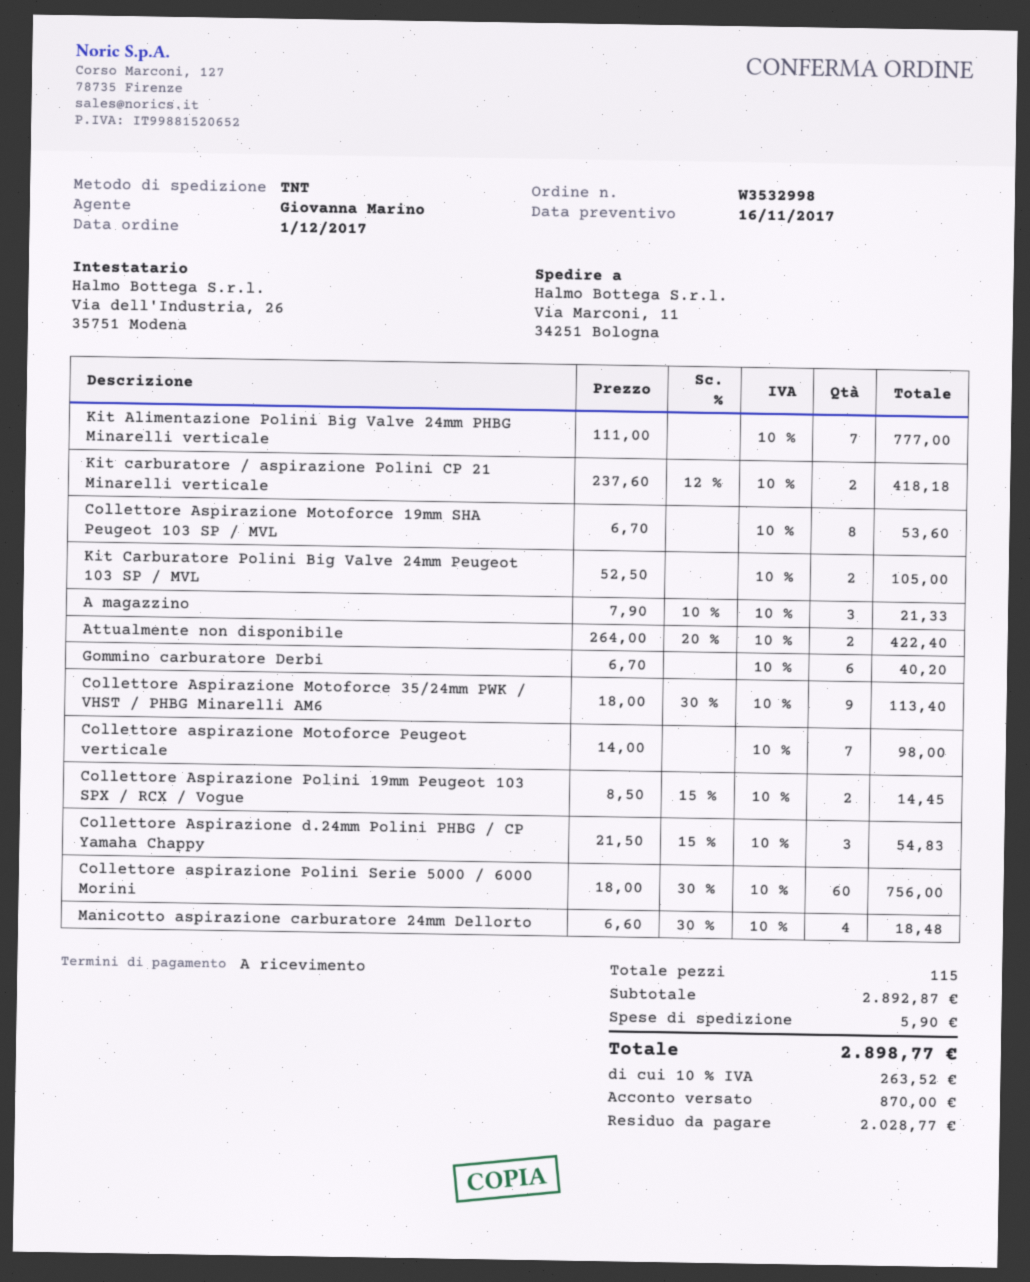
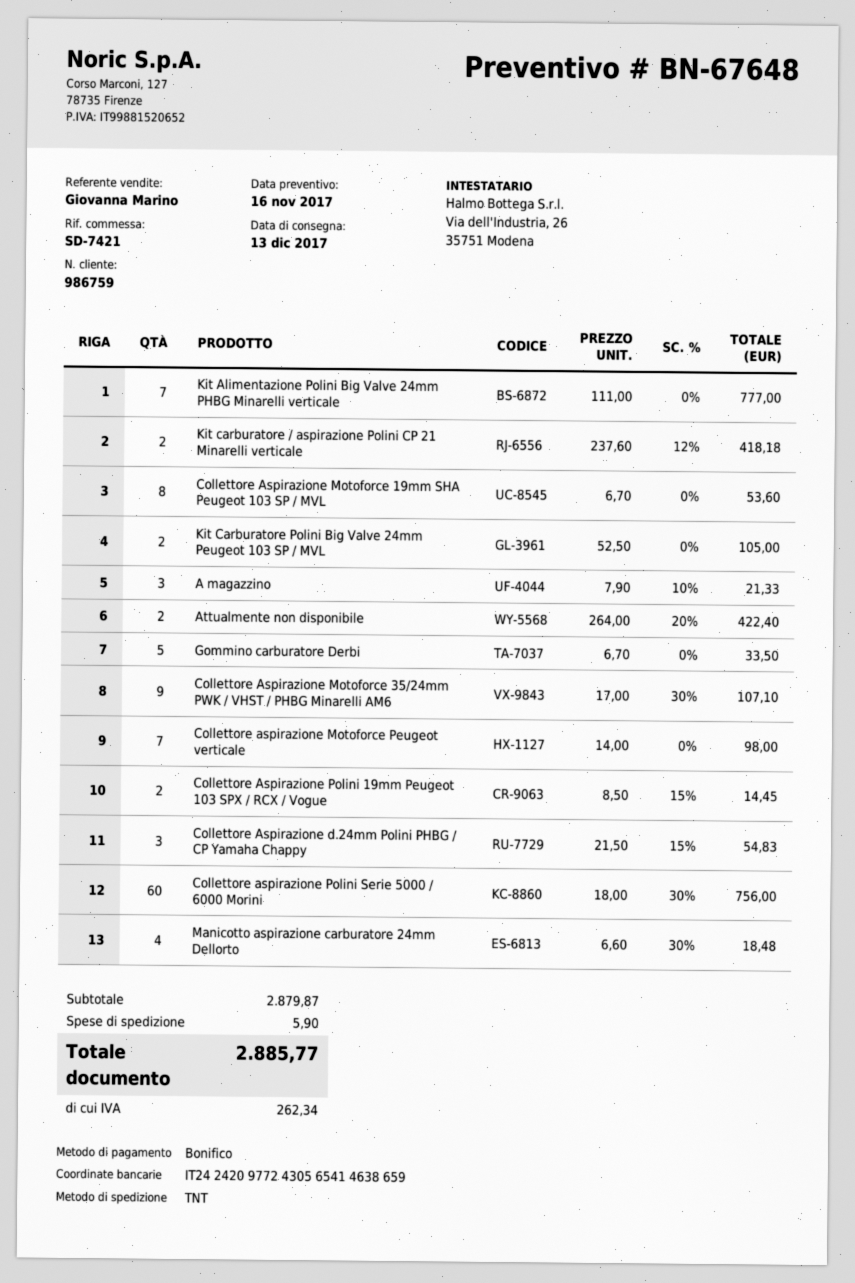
Gommino carburatore Derbi: 6 x 6.70 = 40.20 -> 5 x 6.70 = 33.50
Collettore Aspirazione Motoforce 35/24mm PWK / VHST / PHBG Minarelli AM6: 9 x 18.00 - 30% = 113.40 -> 9 x 17.00 - 30% = 107.10
subtotal: 2892.87 -> 2879.87
tax: 263.52 -> 262.34
total: 2898.77 -> 2885.77

